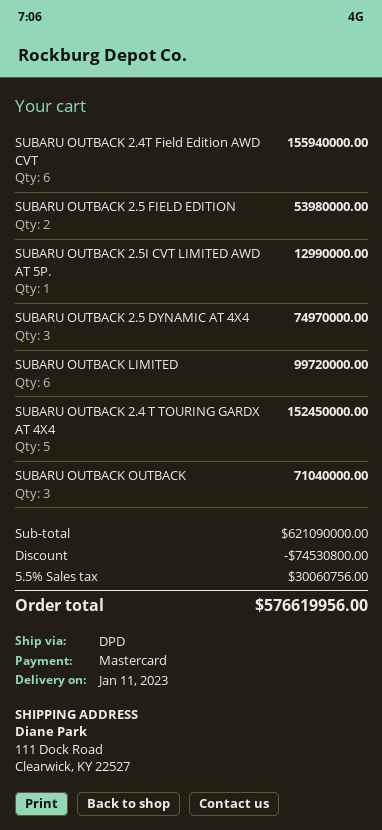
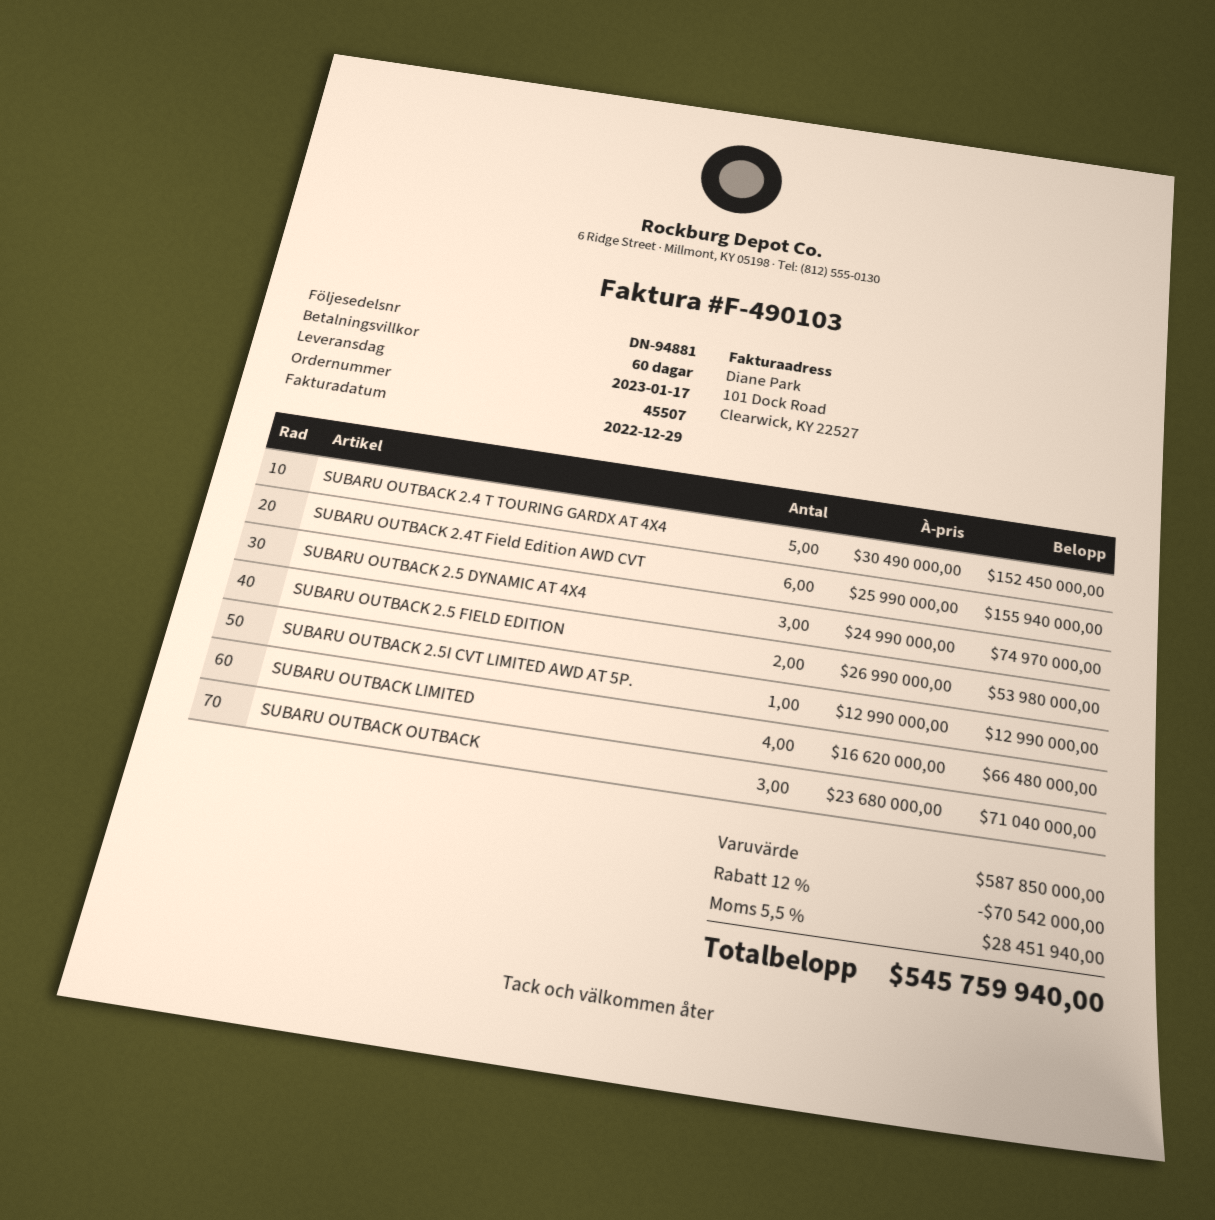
delivery date: 2023-01-11 -> 2023-01-17
SUBARU OUTBACK LIMITED: 6 for 99720000.00 -> 4 for 66480000.00
subtotal: 621090000.00 -> 587850000.00
discount: 74530800.00 -> 70542000.00
tax: 5.5% = 30060756.00 -> 5.5% = 28451940.00
total: 576619956.00 -> 545759940.00

